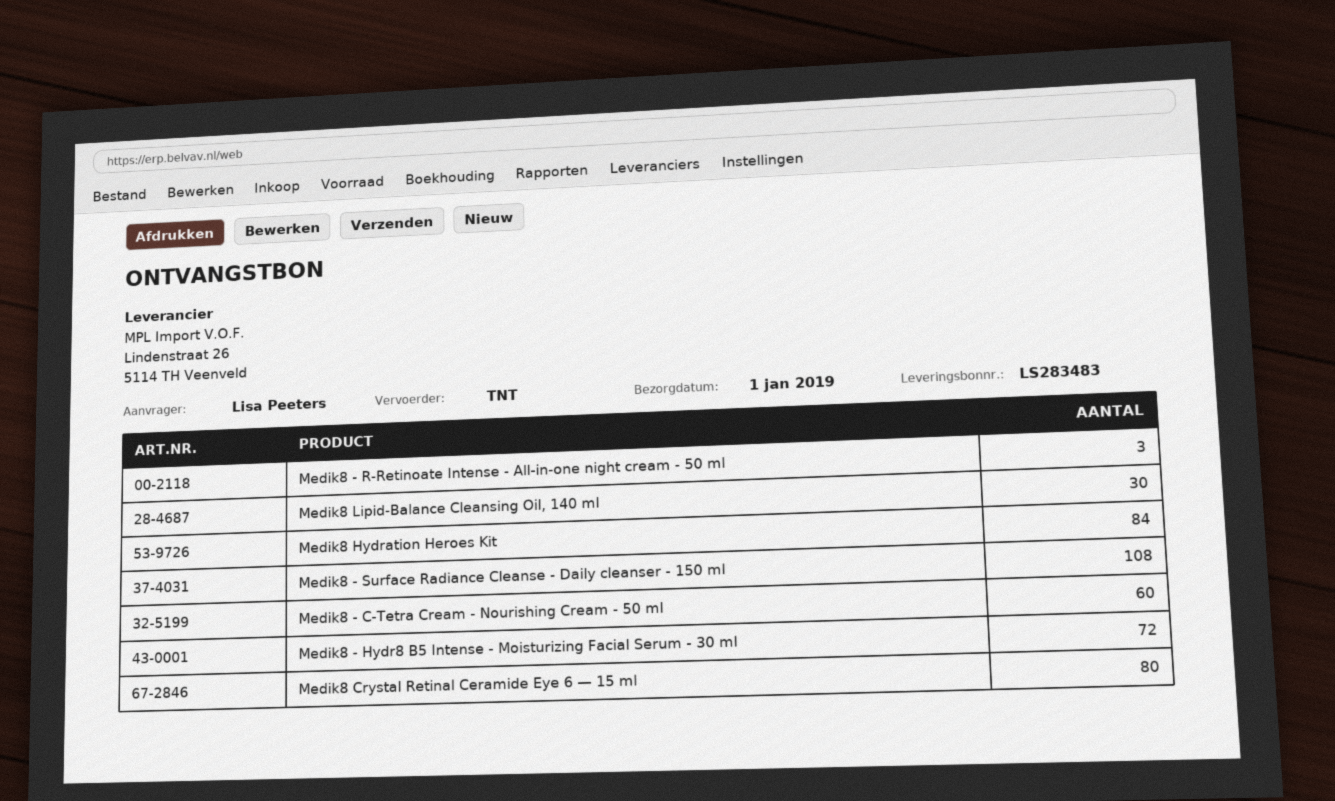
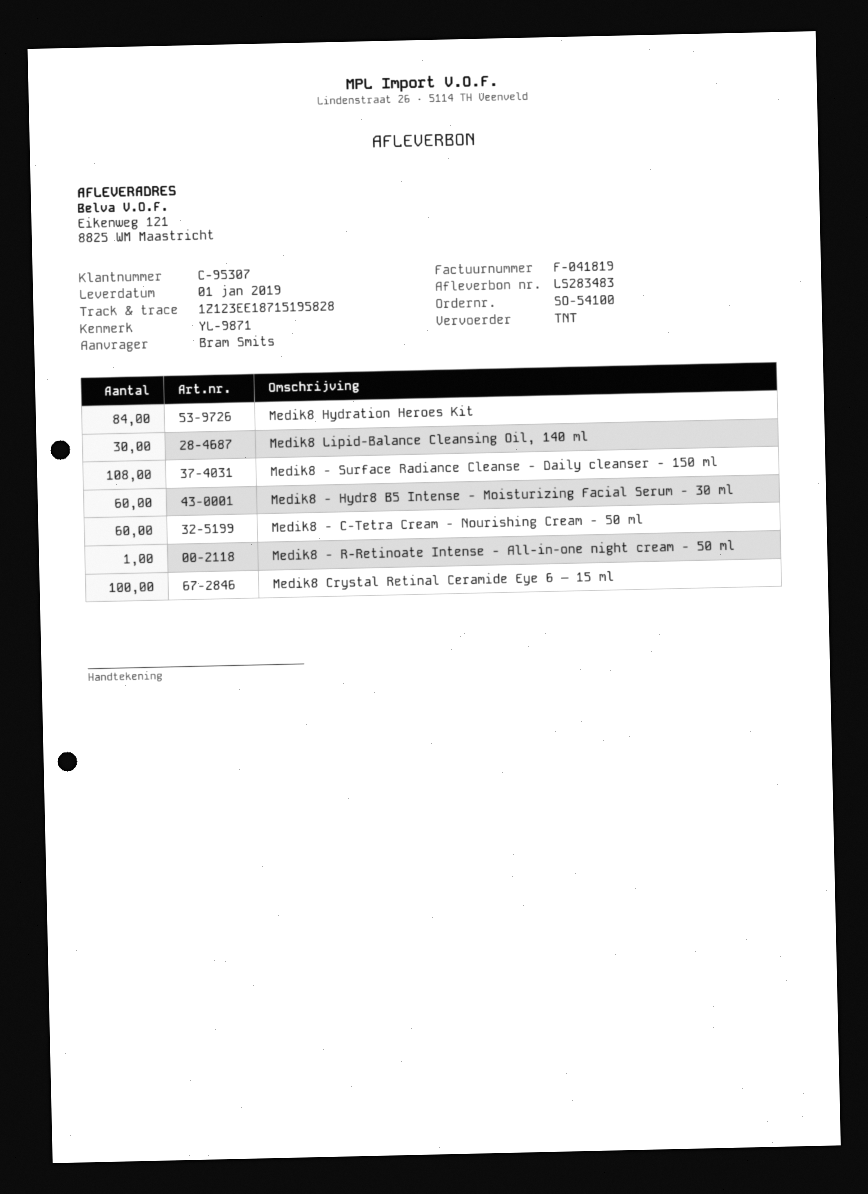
ordered by: Lisa Peeters -> Bram Smits
Medik8 - R-Retinoate Intense - All-in-one night cream - 50 ml: 3 -> 1
Medik8 - Hydr8 B5 Intense - Moisturizing Facial Serum - 30 ml: 72 -> 60
Medik8 Crystal Retinal Ceramide Eye 6 — 15 ml: 80 -> 100

